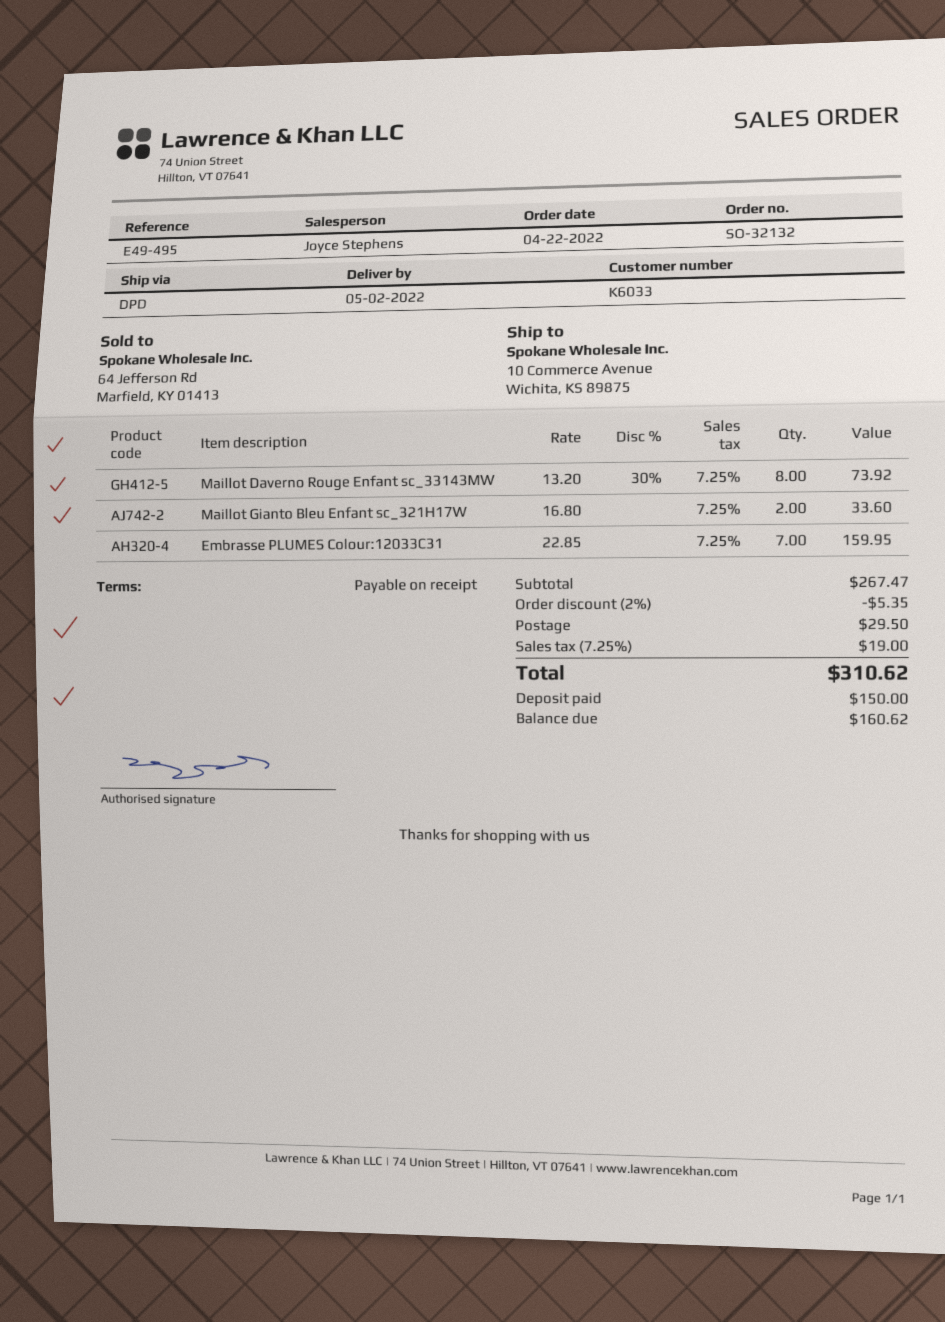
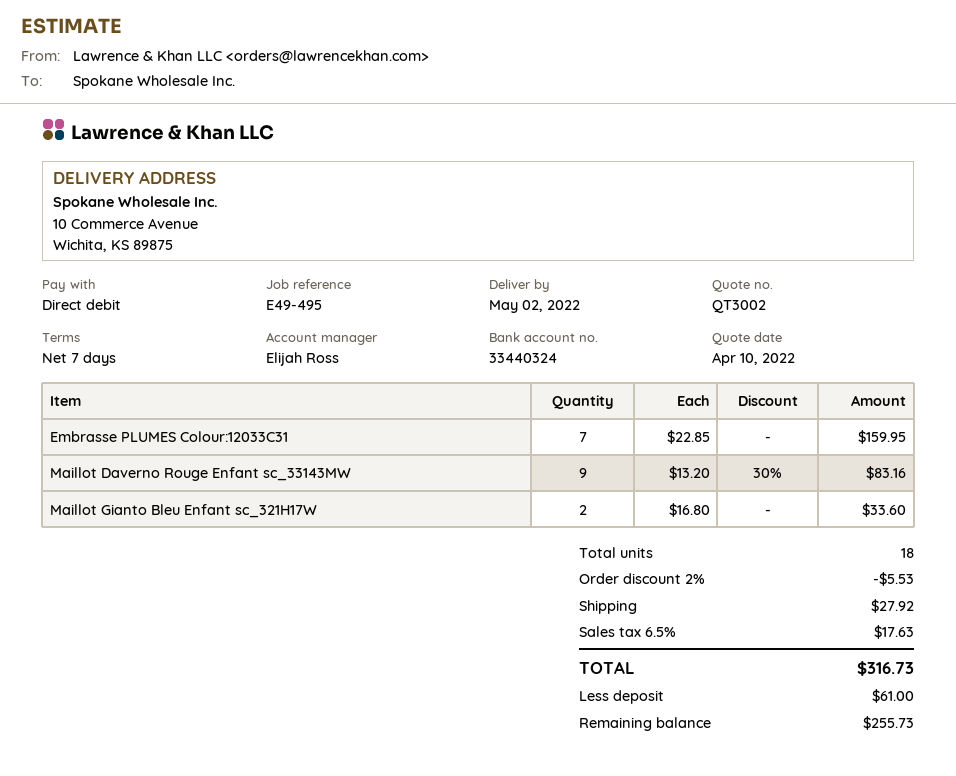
payment terms: on receipt -> 7 days
sales rep: Joyce Stephens -> Elijah Ross
Maillot Daverno Rouge Enfant sc_33143MW: 8 x 13.20 - 30% = 73.92 -> 9 x 13.20 - 30% = 83.16
discount: 2% = 5.35 -> 2% = 5.53
shipping: 29.50 -> 27.92
tax: 7.25% = 19.00 -> 6.5% = 17.63
total: 310.62 -> 316.73
deposit: 150.00 -> 61.00
balance: 160.62 -> 255.73

